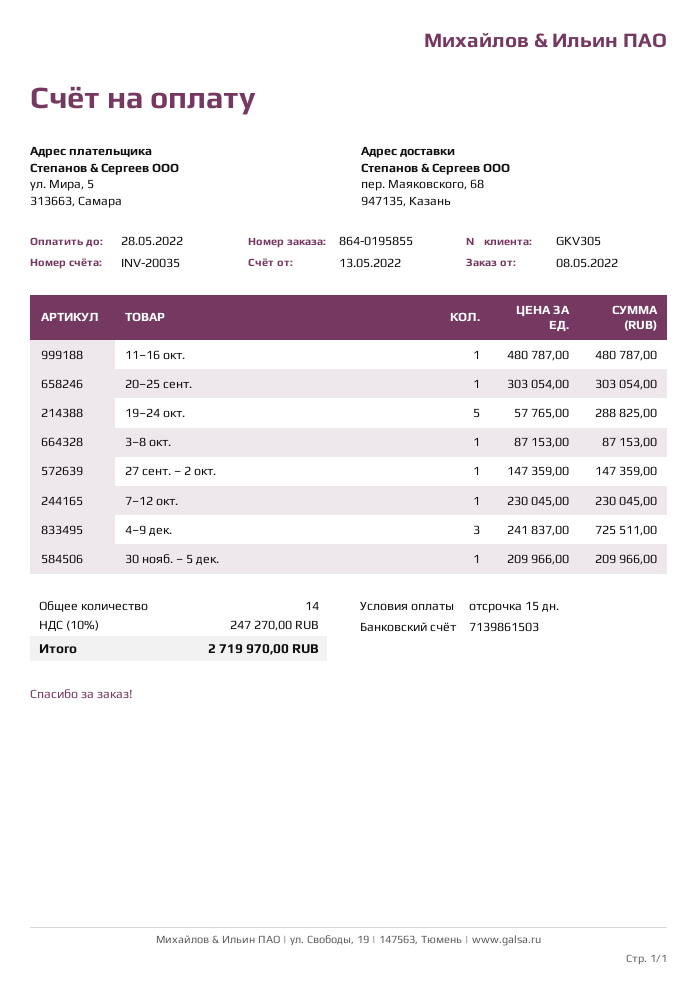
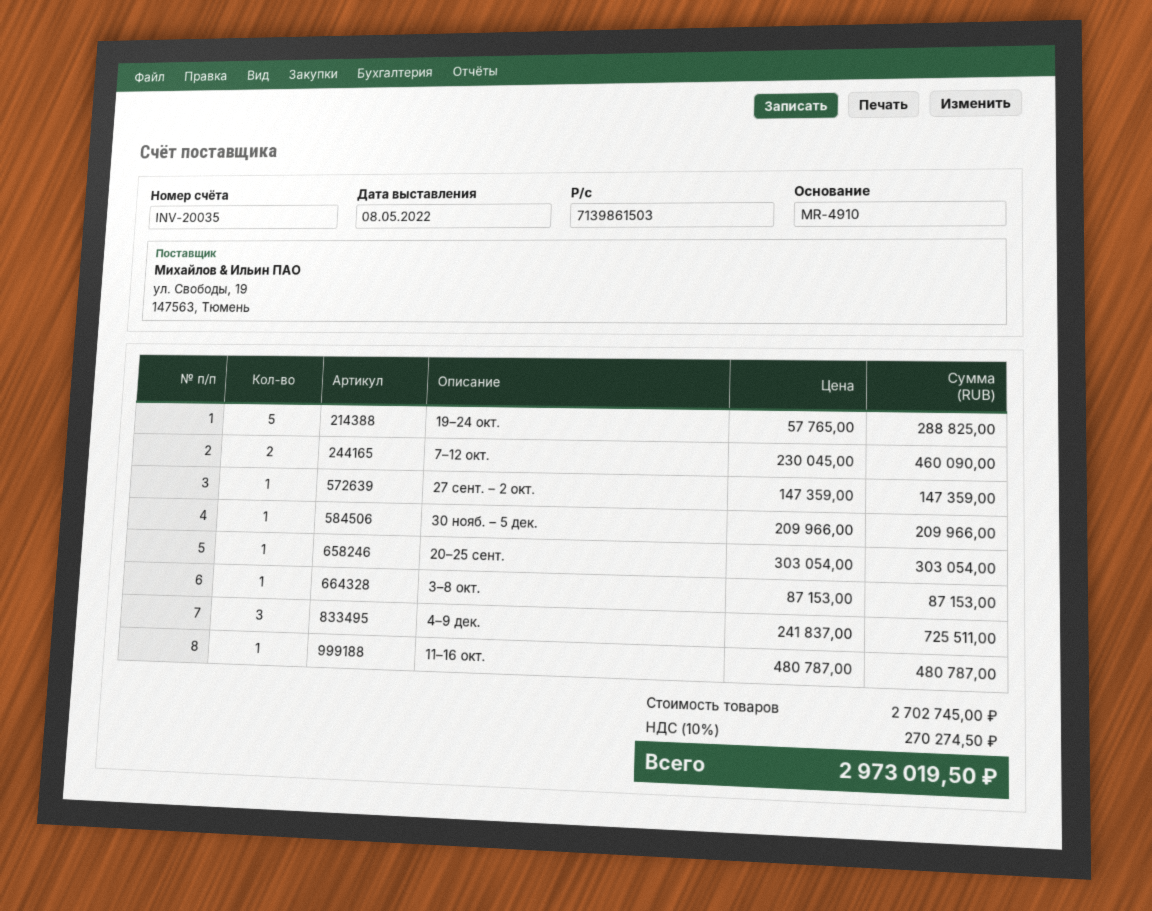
invoice date: 2022-05-13 -> 2022-05-08
7–12 окт.: 1 x 230045.00 = 230045.00 -> 2 x 230045.00 = 460090.00
tax: 10% = 247270.00 -> 10% = 270274.50
total: 2719970.00 -> 2973019.50

